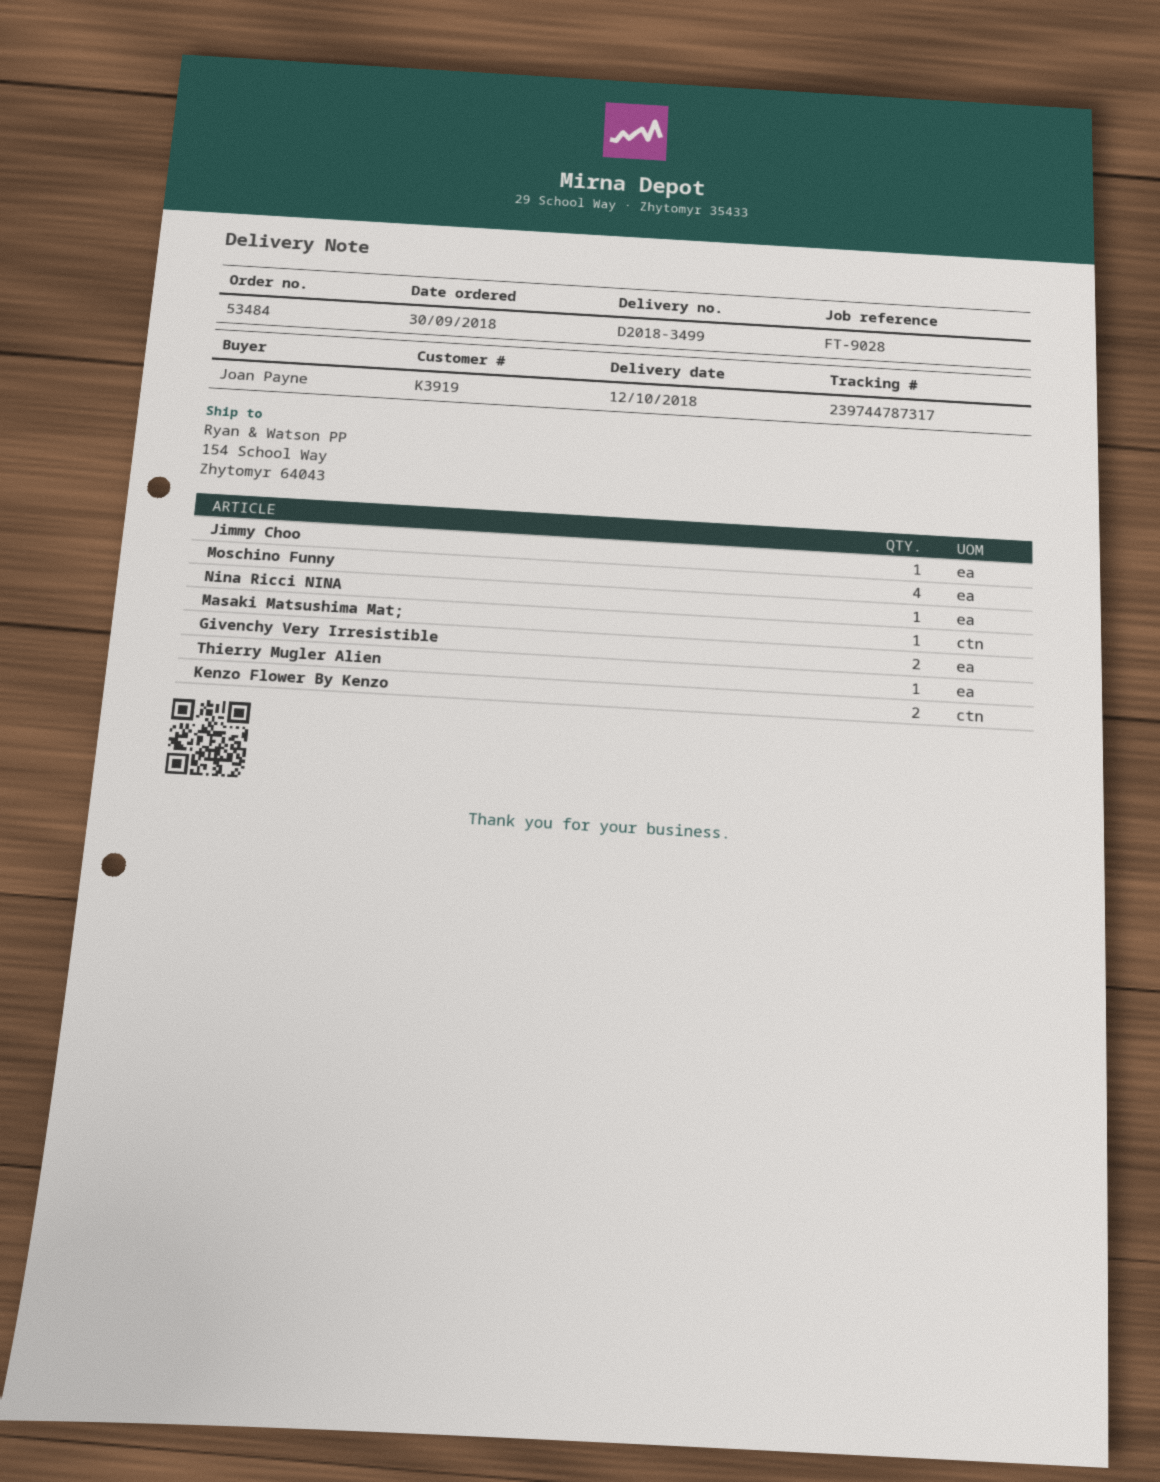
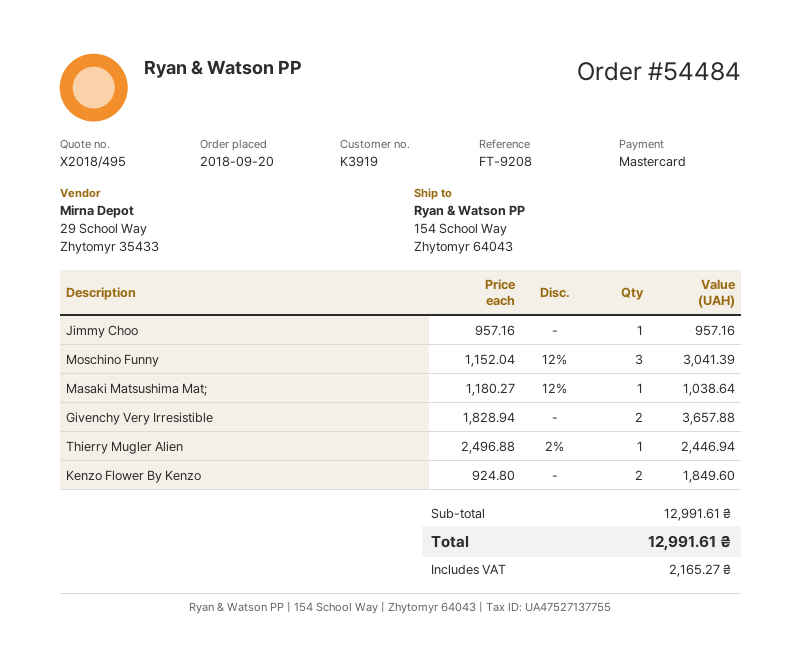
order number: 53484 -> 54484
order date: 2018-09-30 -> 2018-09-20
reference: FT-9028 -> FT-9208
Moschino Funny: 4 -> 3
Nina Ricci NINA: 1 -> none

